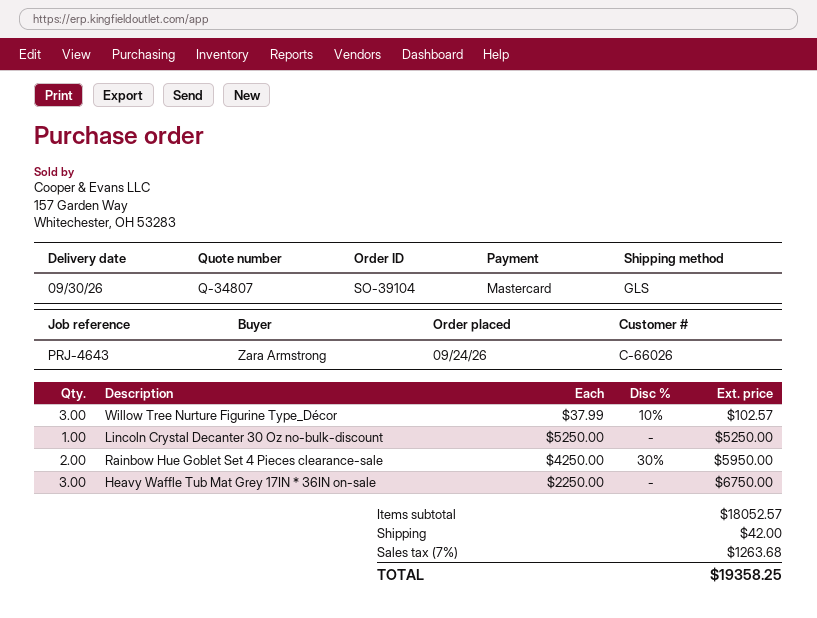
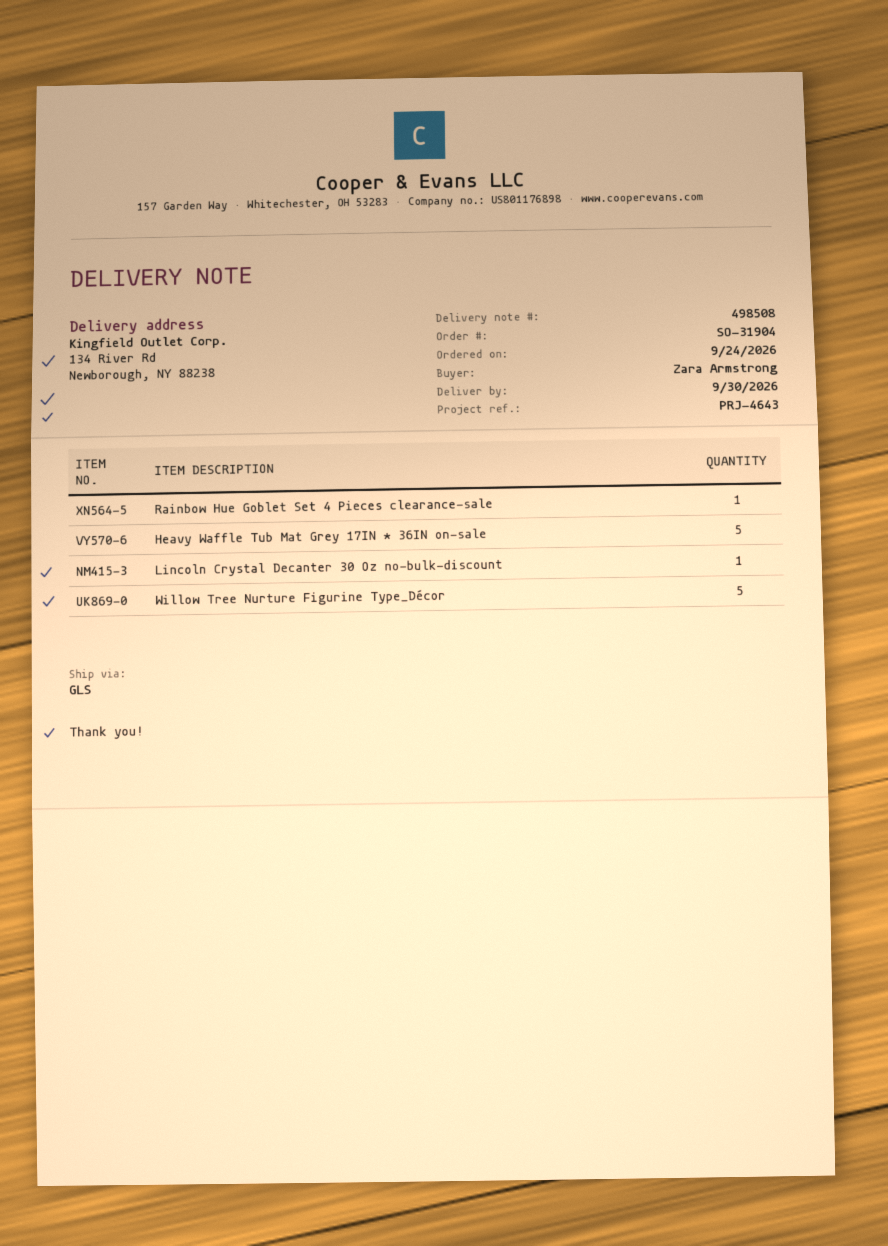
order number: SO-39104 -> SO-31904
Willow Tree Nurture Figurine Type_Décor: 3 -> 5
Rainbow Hue Goblet Set 4 Pieces clearance-sale: 2 -> 1
Heavy Waffle Tub Mat Grey 17IN * 36IN on-sale: 3 -> 5

